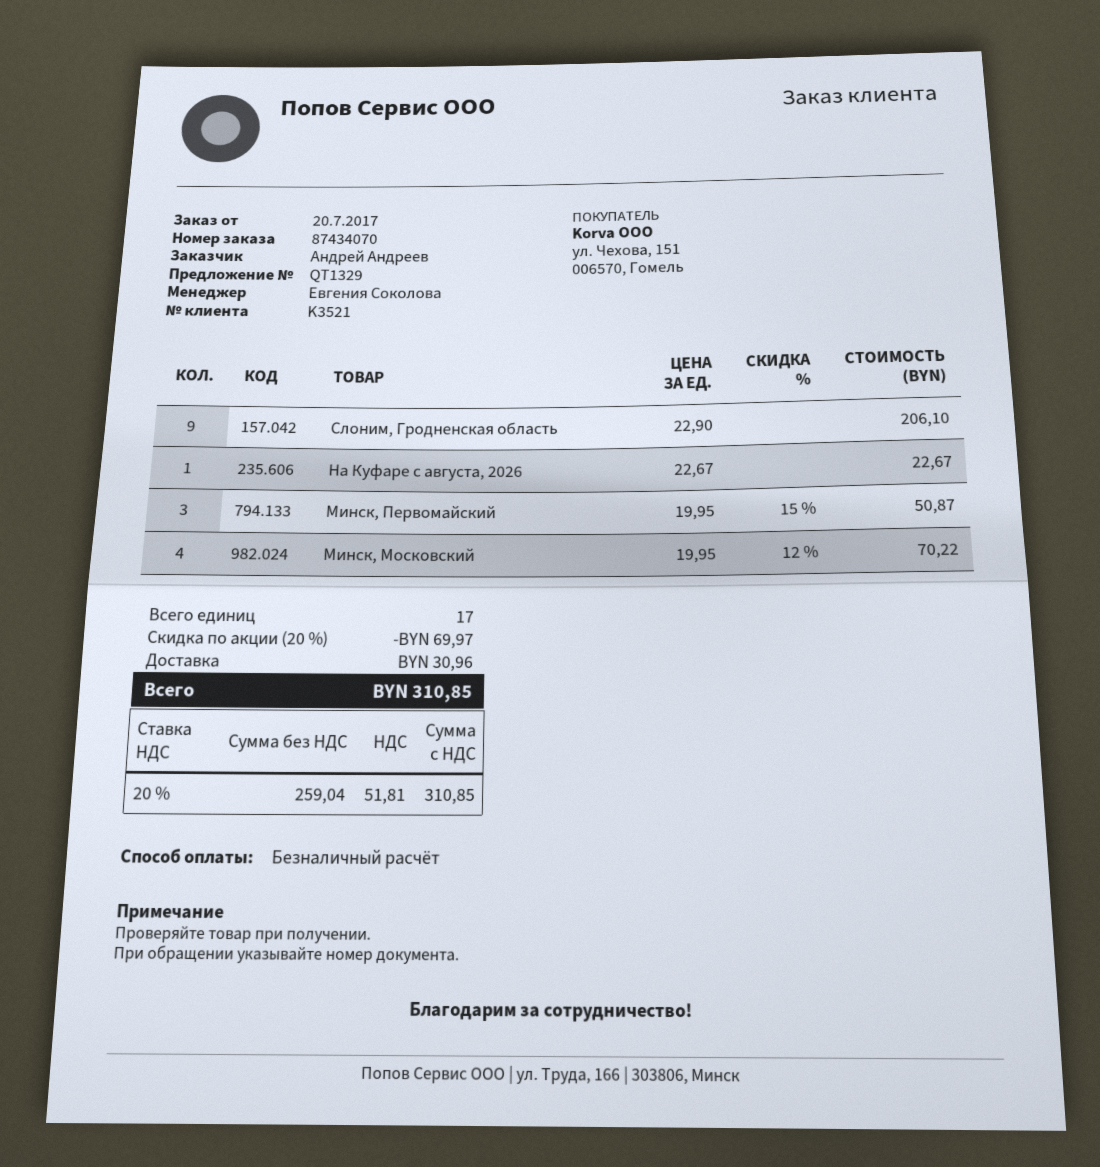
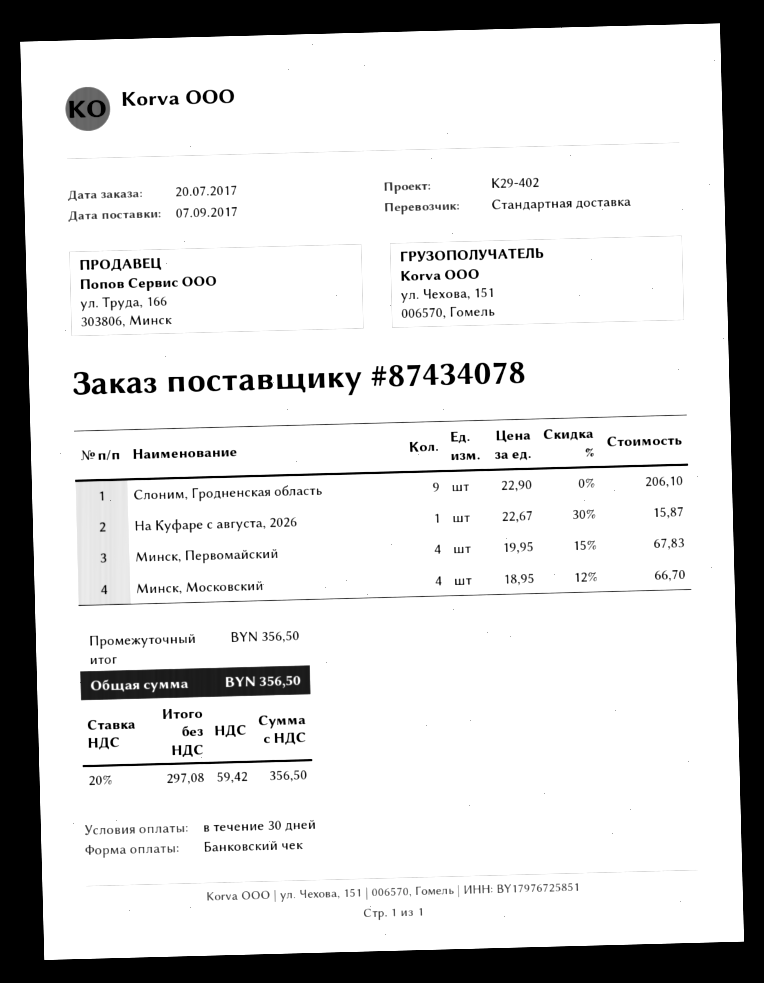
order number: 87434070 -> 87434078
payment method: bank transfer -> cheque
На Куфаре с августа, 2026: 1 x 22.67 = 22.67 -> 1 x 22.67 - 30% = 15.87
Минск, Первомайский: 3 x 19.95 - 15% = 50.87 -> 4 x 19.95 - 15% = 67.83
Минск, Московский: 4 x 19.95 - 12% = 70.22 -> 4 x 18.95 - 12% = 66.70
discount: 20% = 69.97 -> none
shipping: 30.96 -> none
net: 259.04 -> 297.08
tax: 20% = 51.81 -> 20% = 59.42
total: 310.85 -> 356.50

